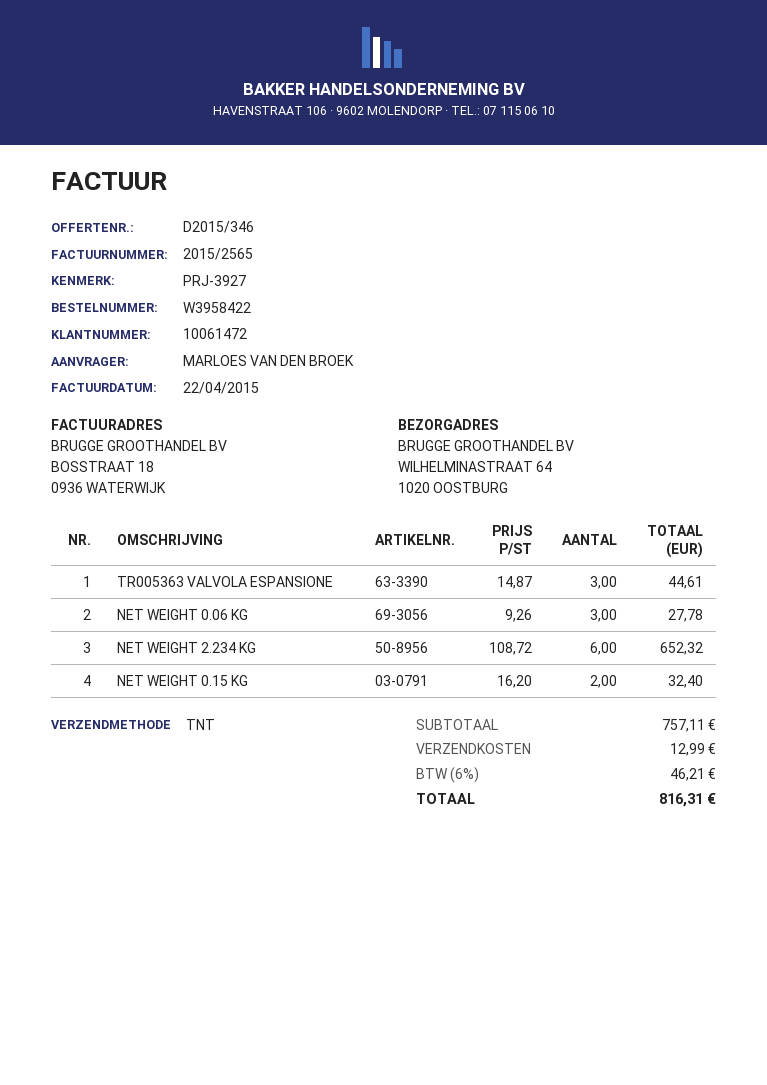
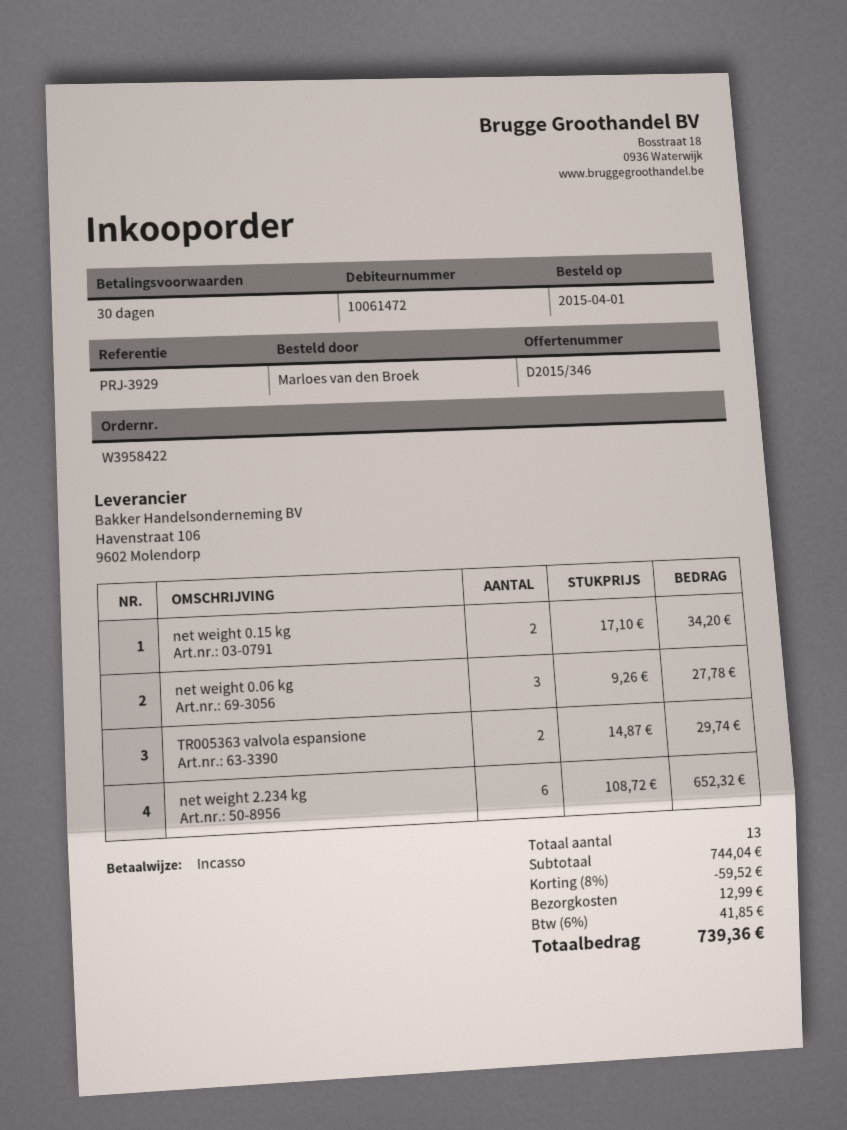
reference: PRJ-3927 -> PRJ-3929
TR005363 VALVOLA ESPANSIONE: 3 x 14.87 = 44.61 -> 2 x 14.87 = 29.74
NET WEIGHT 0.15 KG: 2 x 16.20 = 32.40 -> 2 x 17.10 = 34.20
subtotal: 757.11 -> 744.04
discount: none -> 8% = 59.52
tax: 6% = 46.21 -> 6% = 41.85
total: 816.31 -> 739.36

